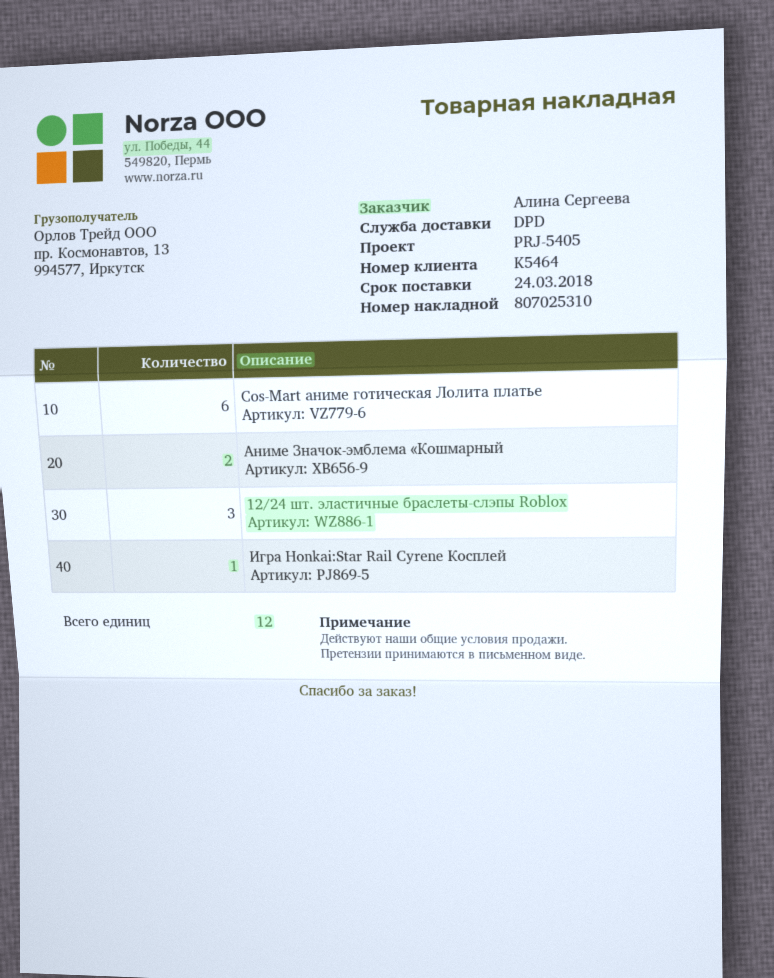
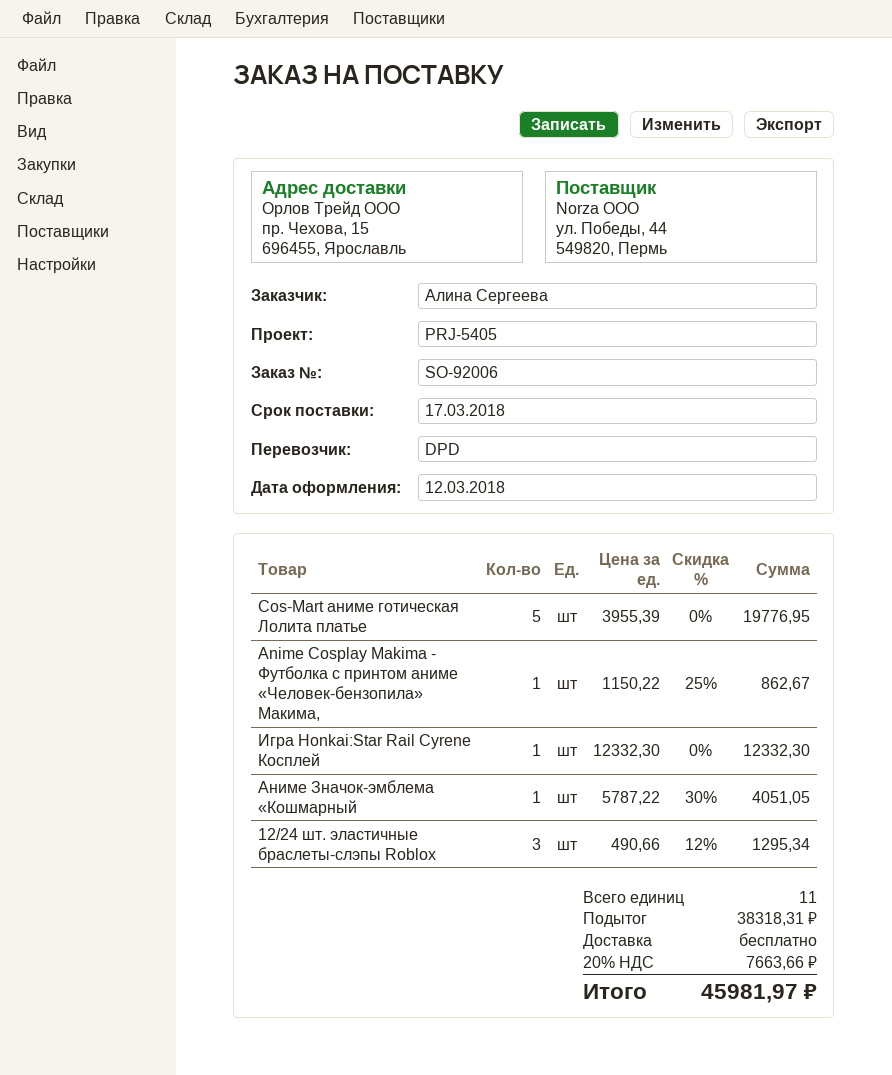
delivery date: 2018-03-24 -> 2018-03-17
ship to: пр. Космонавтов, 13, 994577, Иркутск -> пр. Чехова, 15, 696455, Ярославль
Cos-Mart аниме готическая Лолита платье: 6 -> 5
Аниме Значок-эмблема «Кошмарный: 2 -> 1
Anime Cosplay Makima - Футболка с принтом аниме «Человек-бензопила» Макима,: none -> 1
total quantity: 12 -> 11

